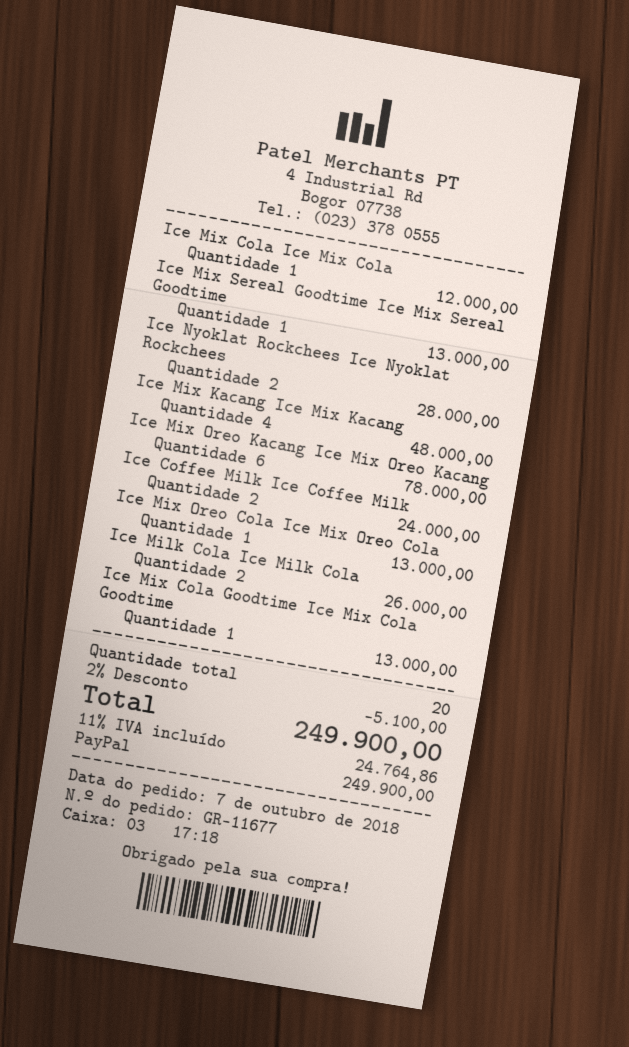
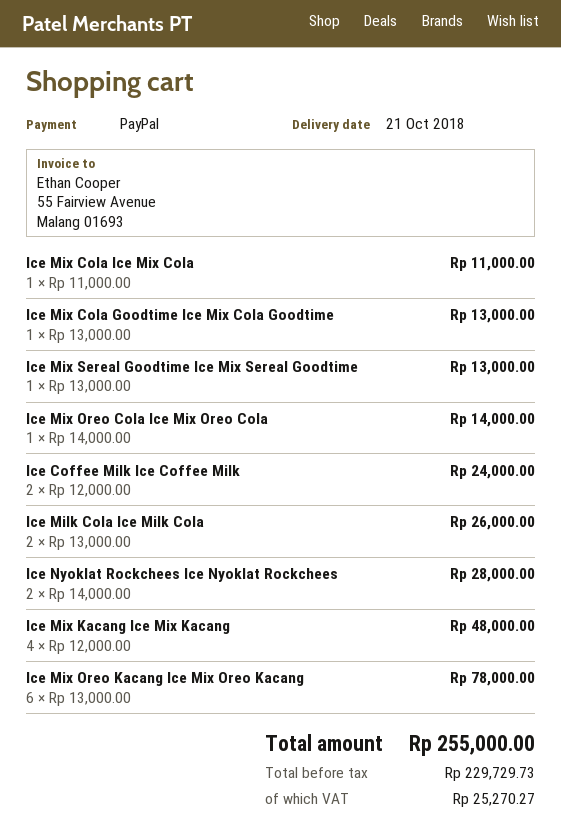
Ice Mix Cola Ice Mix Cola: 1 for 12000.00 -> 1 for 11000.00
Ice Mix Oreo Cola Ice Mix Oreo Cola: 1 for 13000.00 -> 1 for 14000.00
discount: 2% = 5100.00 -> none
tax: 24764.86 -> 25270.27
total: 249900.00 -> 255000.00

